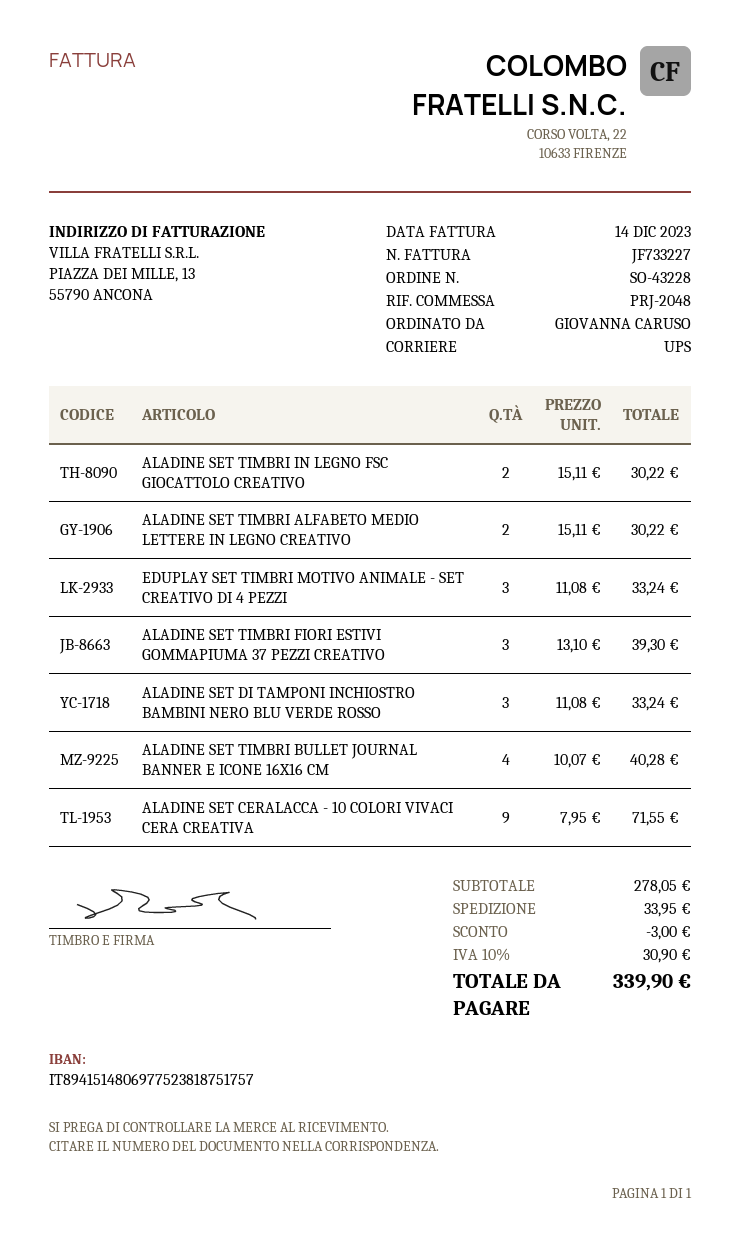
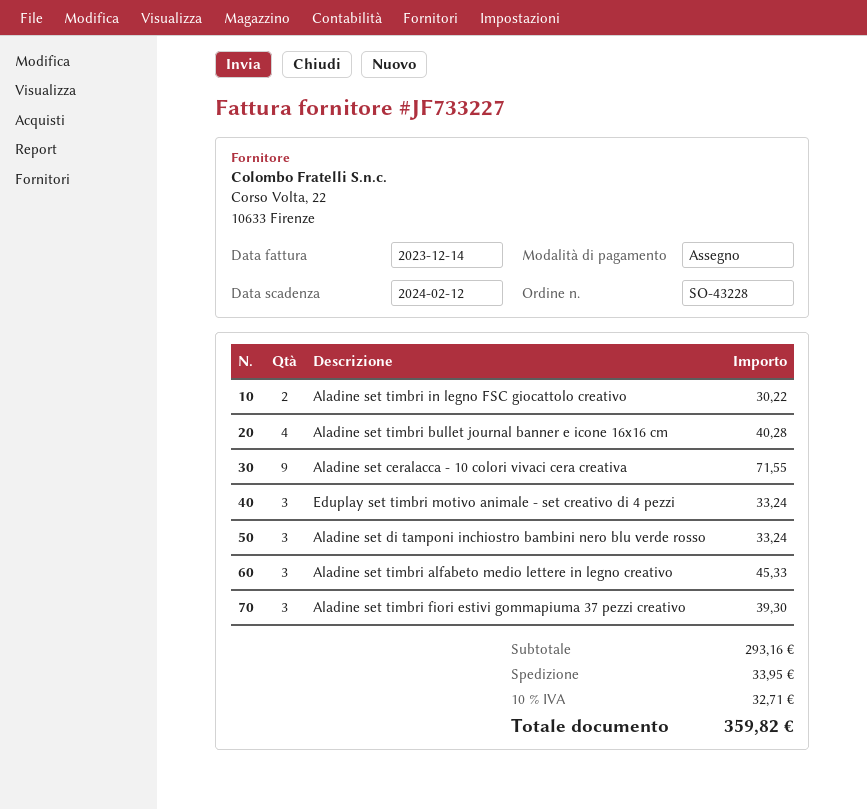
ALADINE SET TIMBRI ALFABETO MEDIO LETTERE IN LEGNO CREATIVO: 2 for 30.22 -> 3 for 45.33
subtotal: 278.05 -> 293.16
discount: 3.00 -> none
tax: 10% = 30.90 -> 10% = 32.71
total: 339.90 -> 359.82

